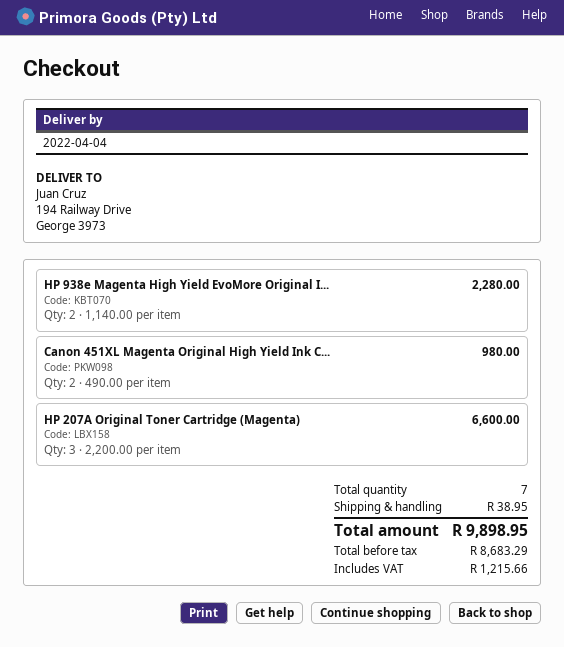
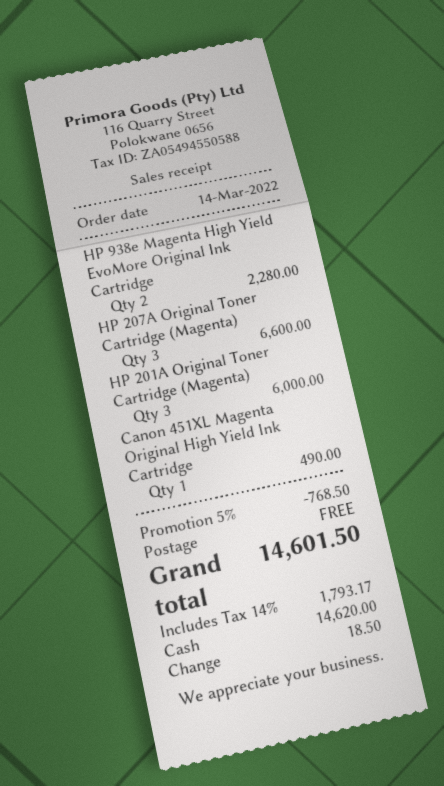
Canon 451XL Magenta Original High Yield Ink C...: 2 for 980.00 -> 1 for 490.00
HP 201A Original Toner Cartridge (Magenta): none -> 3 for 6000.00
discount: none -> 5% = 768.50
shipping: 38.95 -> 0.00
tax: 1215.66 -> 1793.17
total: 9898.95 -> 14601.50

